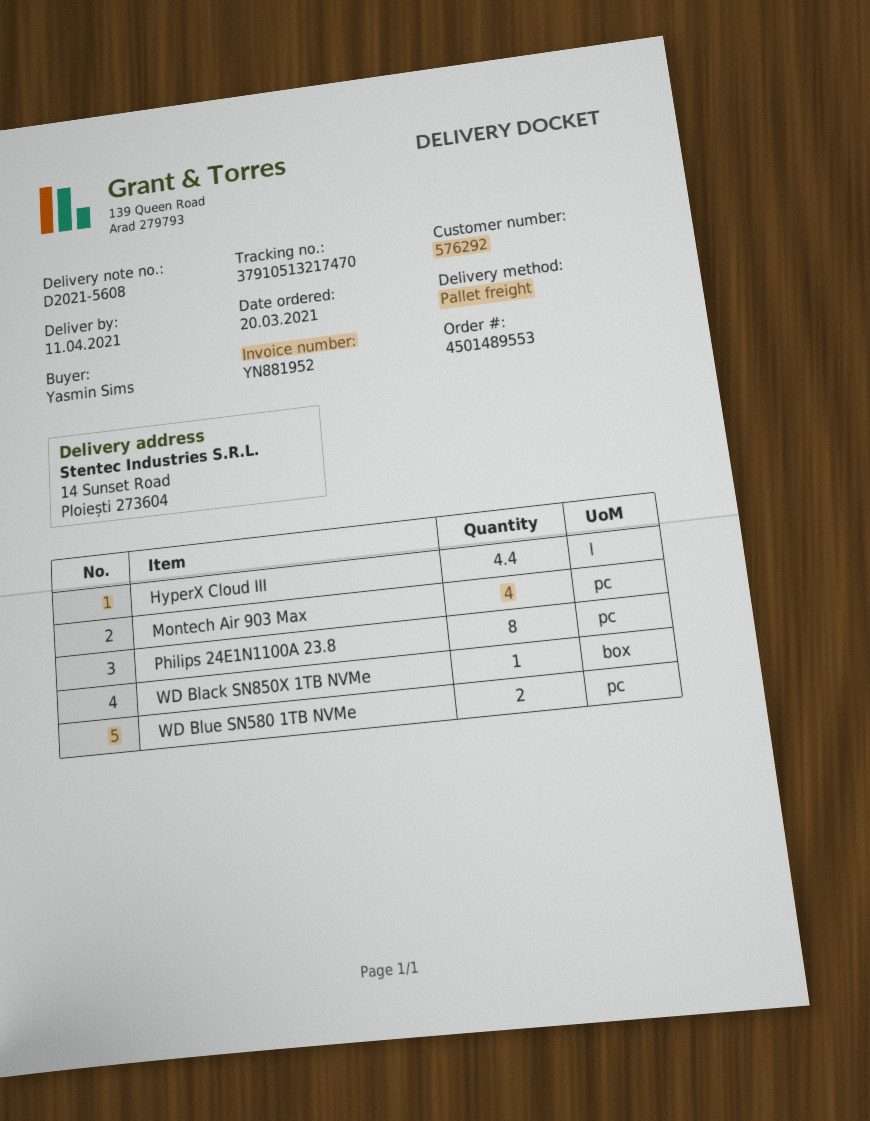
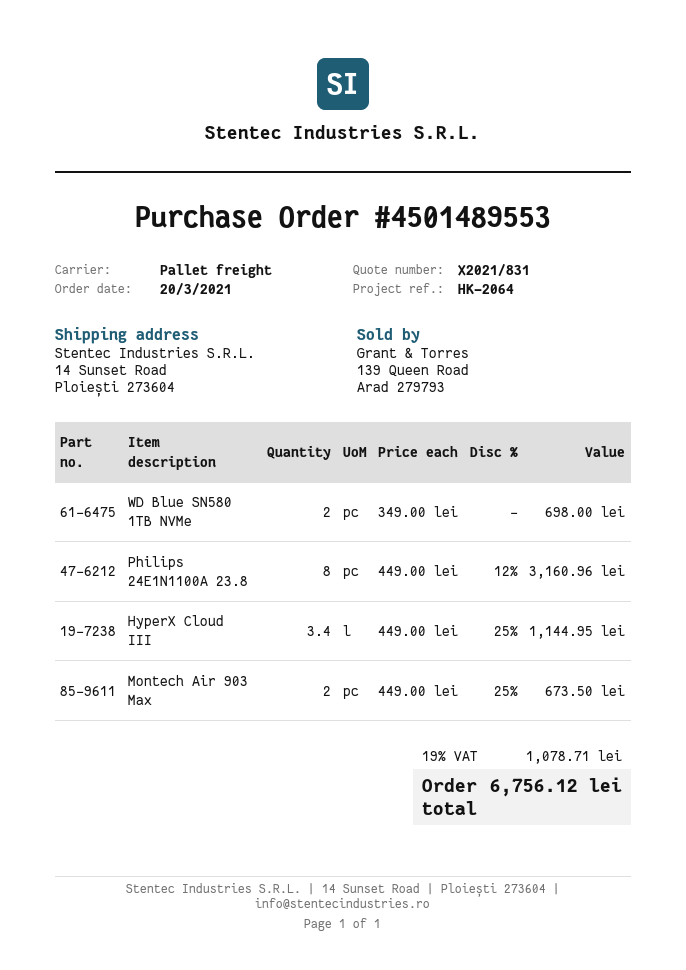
HyperX Cloud III: 4.4 -> 3.4
Montech Air 903 Max: 4 -> 2
WD Black SN850X 1TB NVMe: 1 -> none

